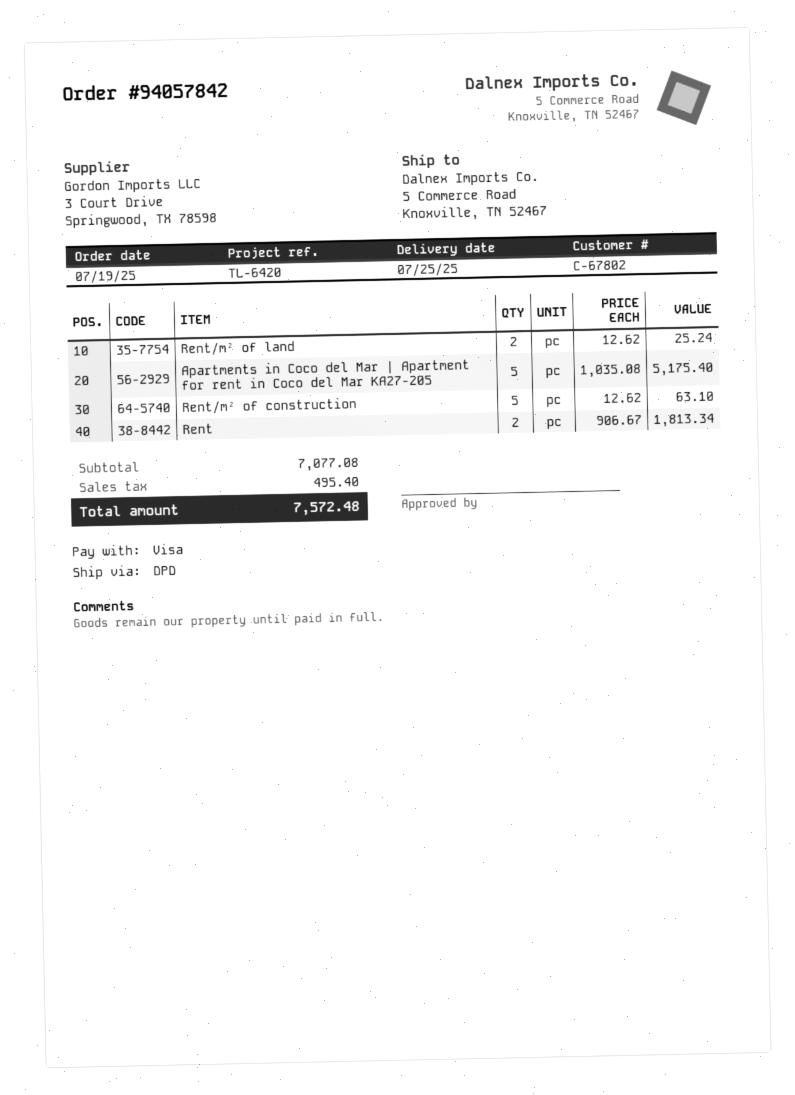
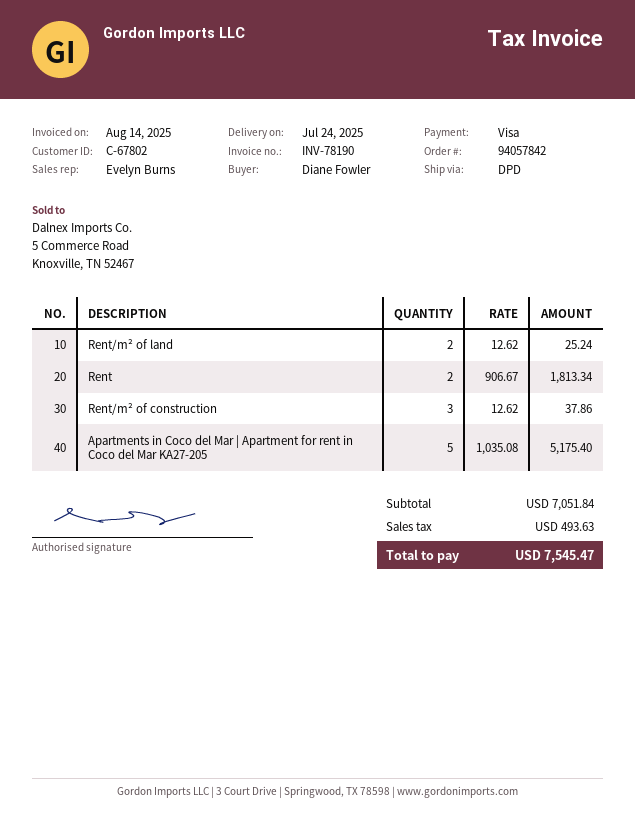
delivery date: 2025-07-25 -> 2025-07-24
Rent/m² of construction: 5 x 12.62 = 63.10 -> 3 x 12.62 = 37.86
subtotal: 7077.08 -> 7051.84
tax: 495.40 -> 493.63
total: 7572.48 -> 7545.47

